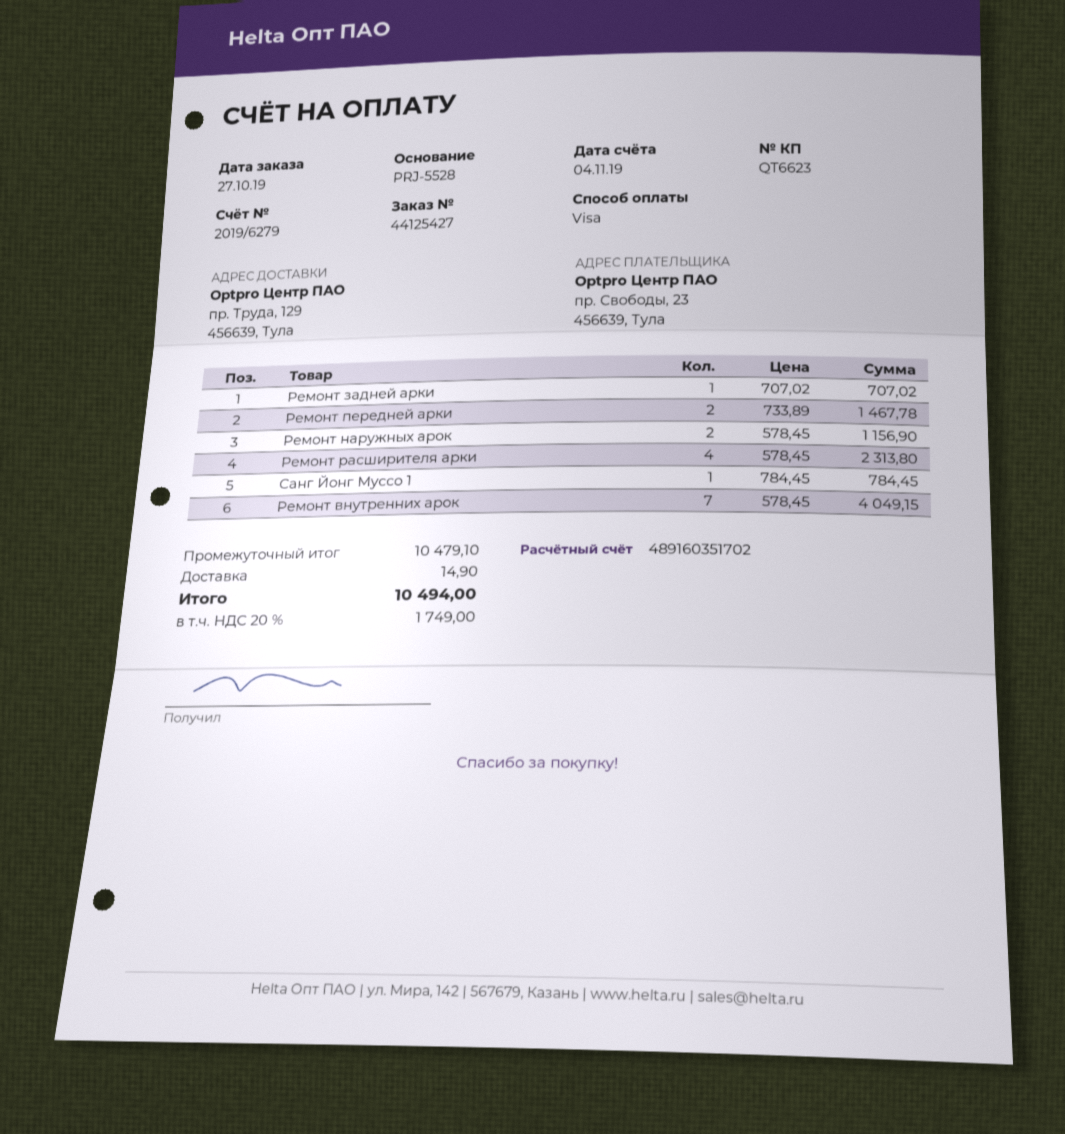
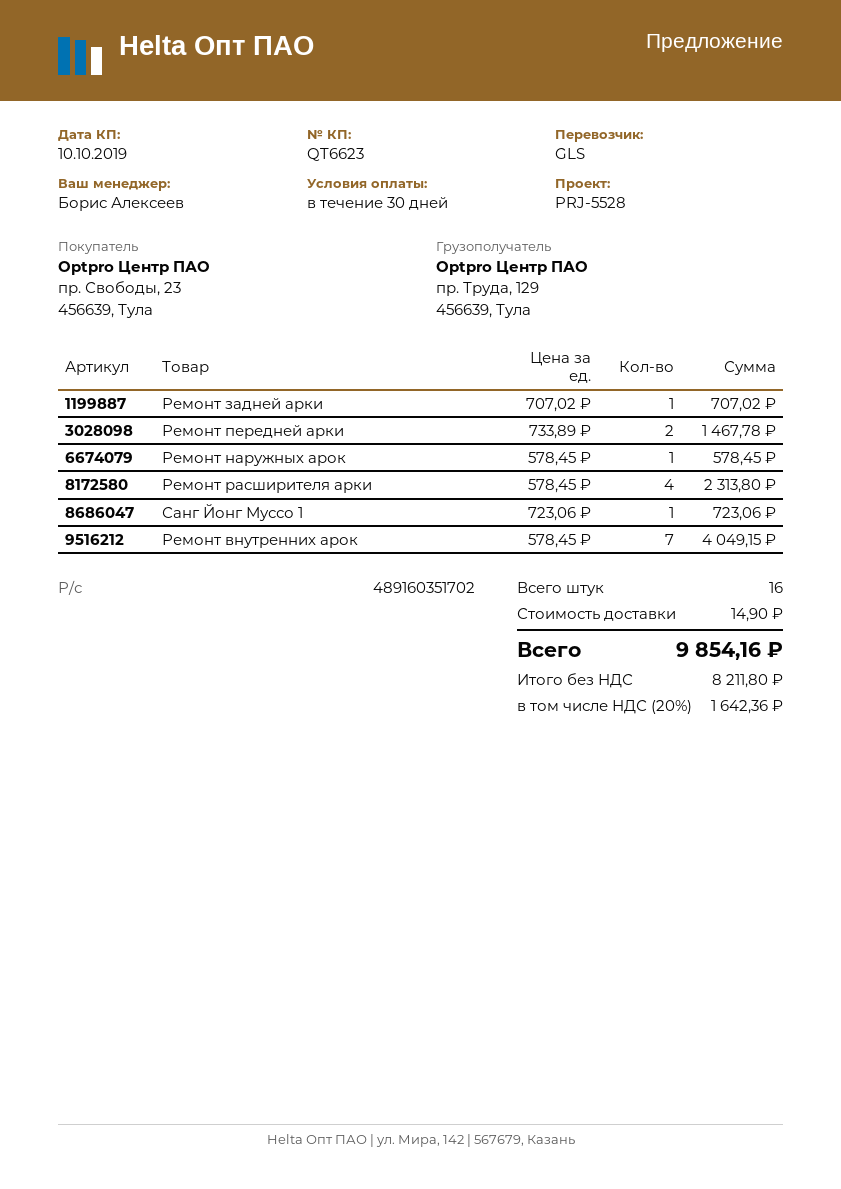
Ремонт наружных арок: 2 x 578.45 = 1156.90 -> 1 x 578.45 = 578.45
Санг Йонг Муссо 1: 1 x 784.45 = 784.45 -> 1 x 723.06 = 723.06
tax: 20% = 1749.00 -> 20% = 1642.36
total: 10494.00 -> 9854.16

